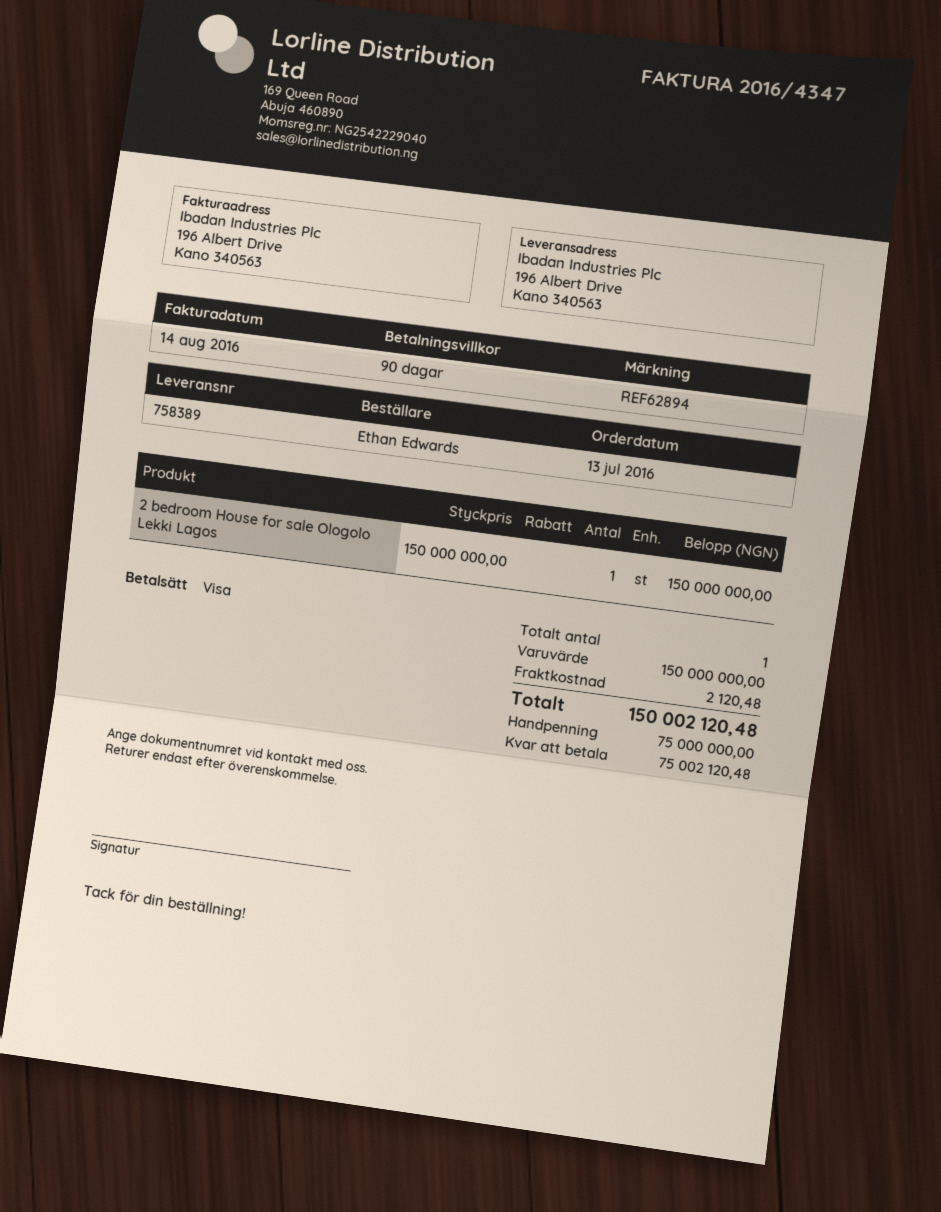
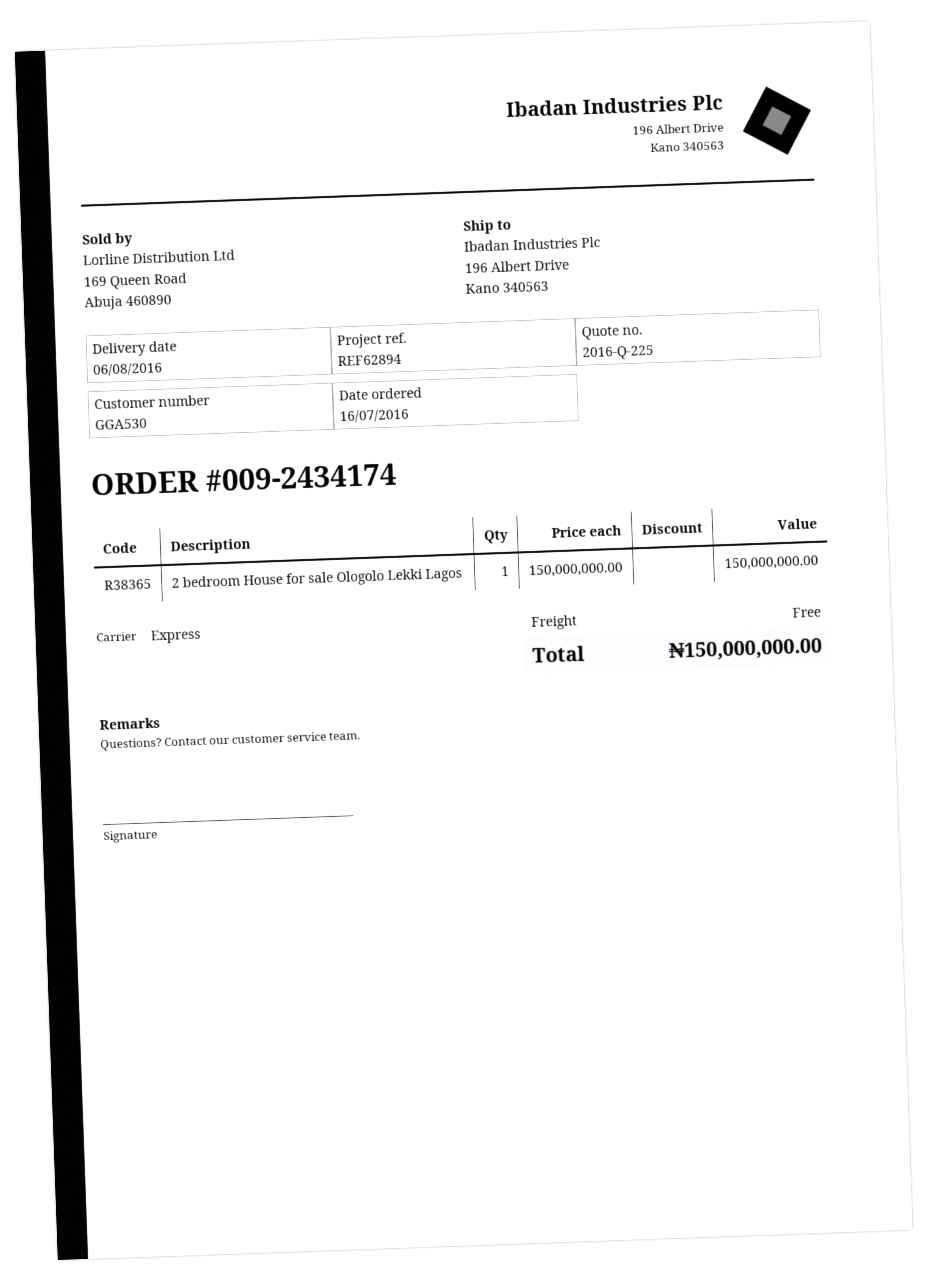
order date: 2016-07-13 -> 2016-07-16
shipping: 2120.48 -> 0.00
total: 150002120.48 -> 150000000.00

